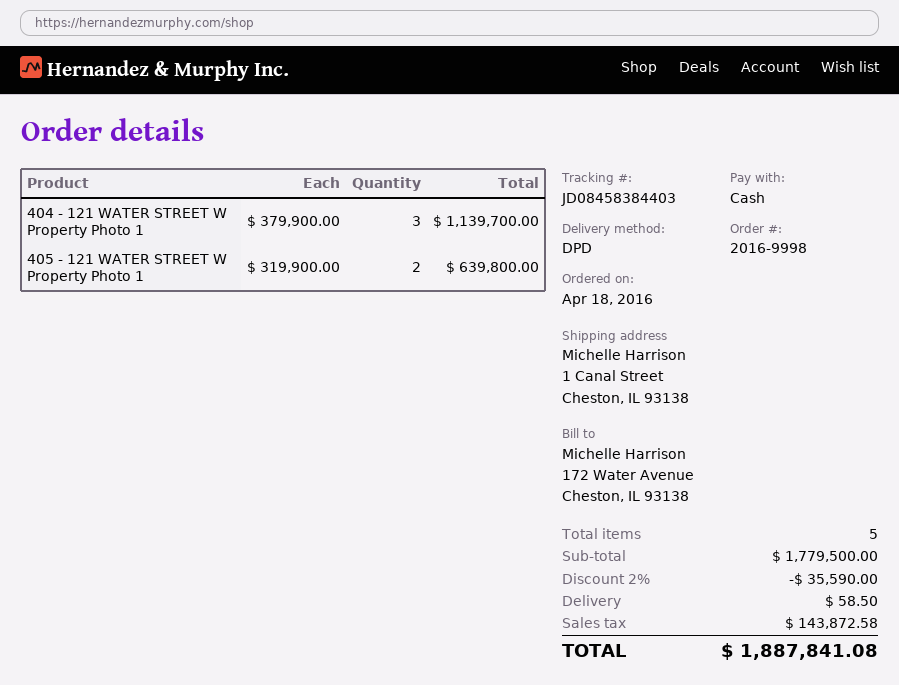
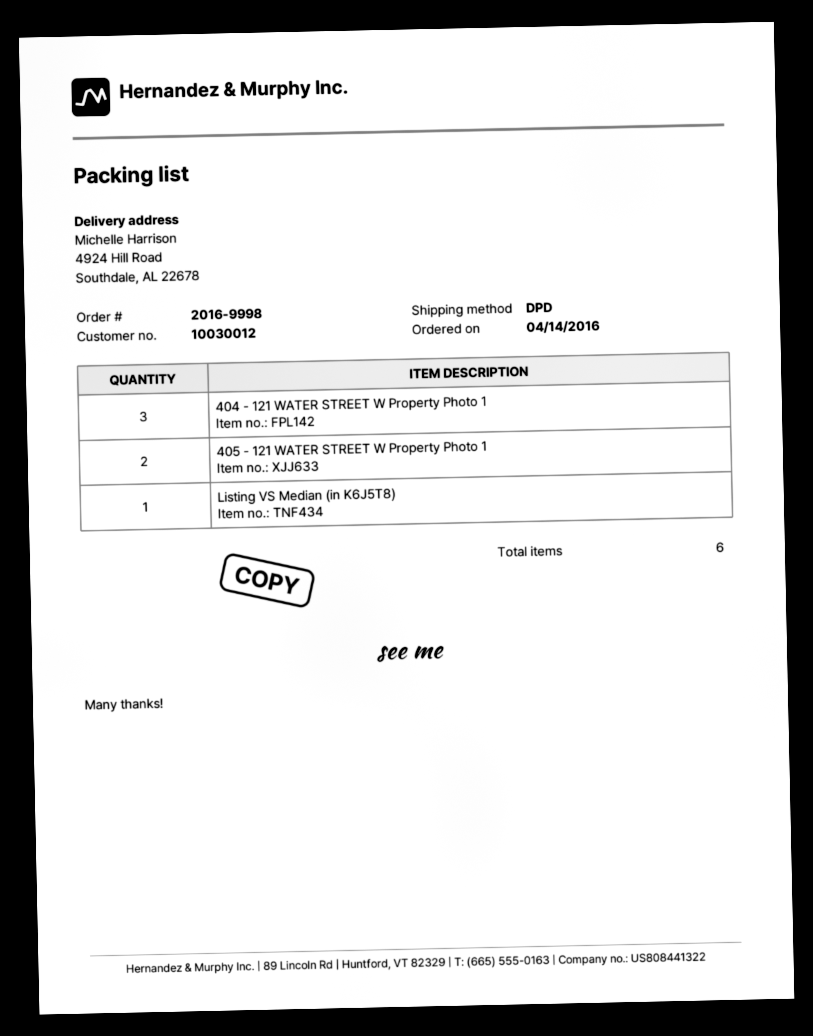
order date: 2016-04-18 -> 2016-04-14
ship to: 1 Canal Street, Cheston, IL 93138 -> 4924 Hill Road, Southdale, AL 22678
Listing VS Median (in K6J5T8): none -> 1
total quantity: 5 -> 6

